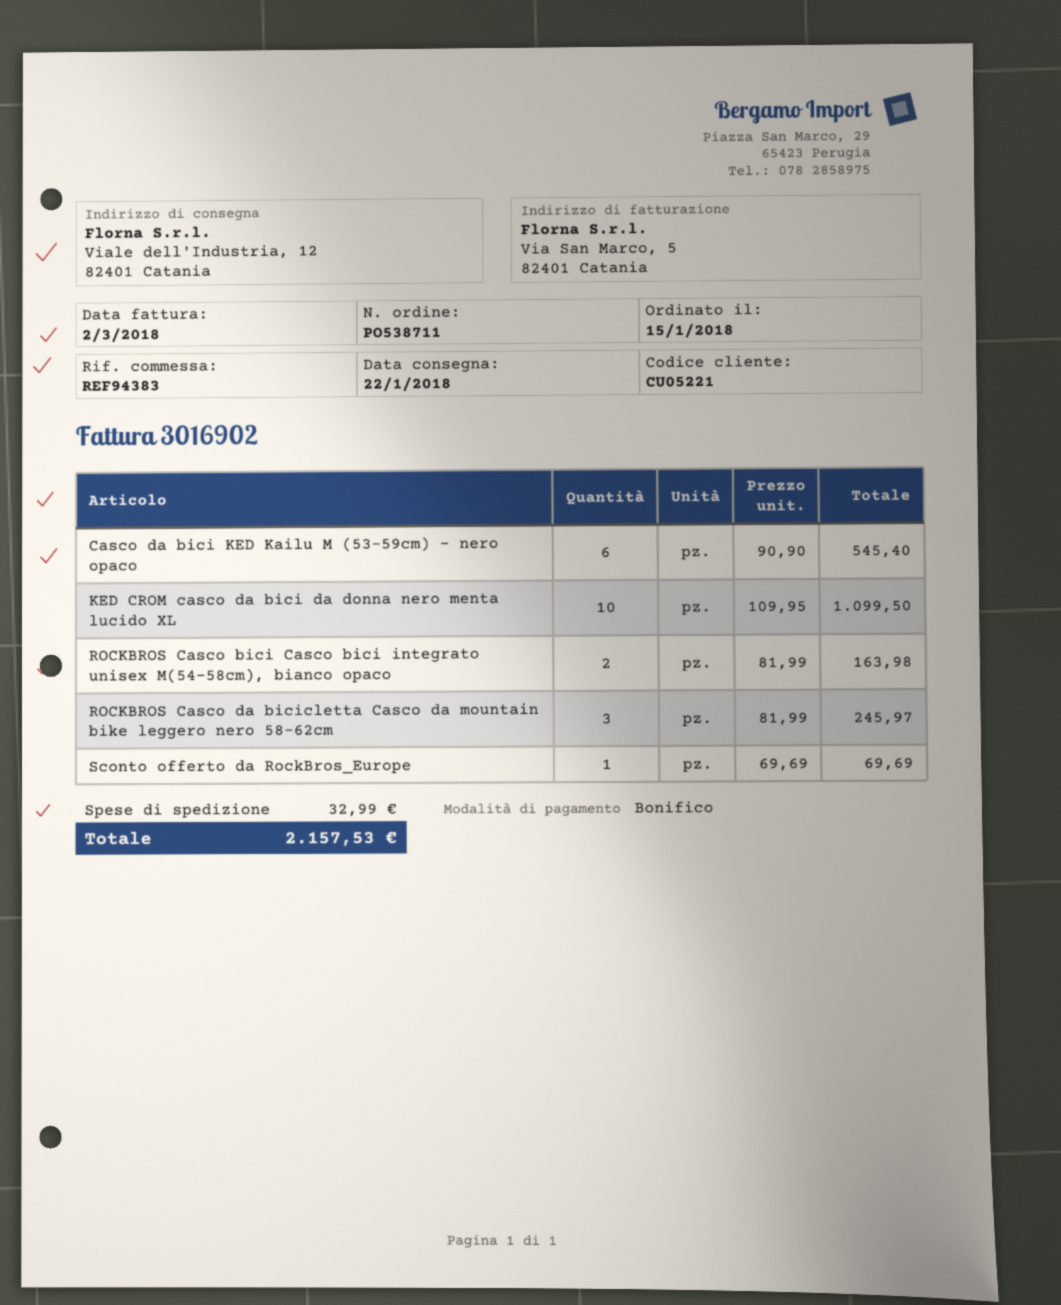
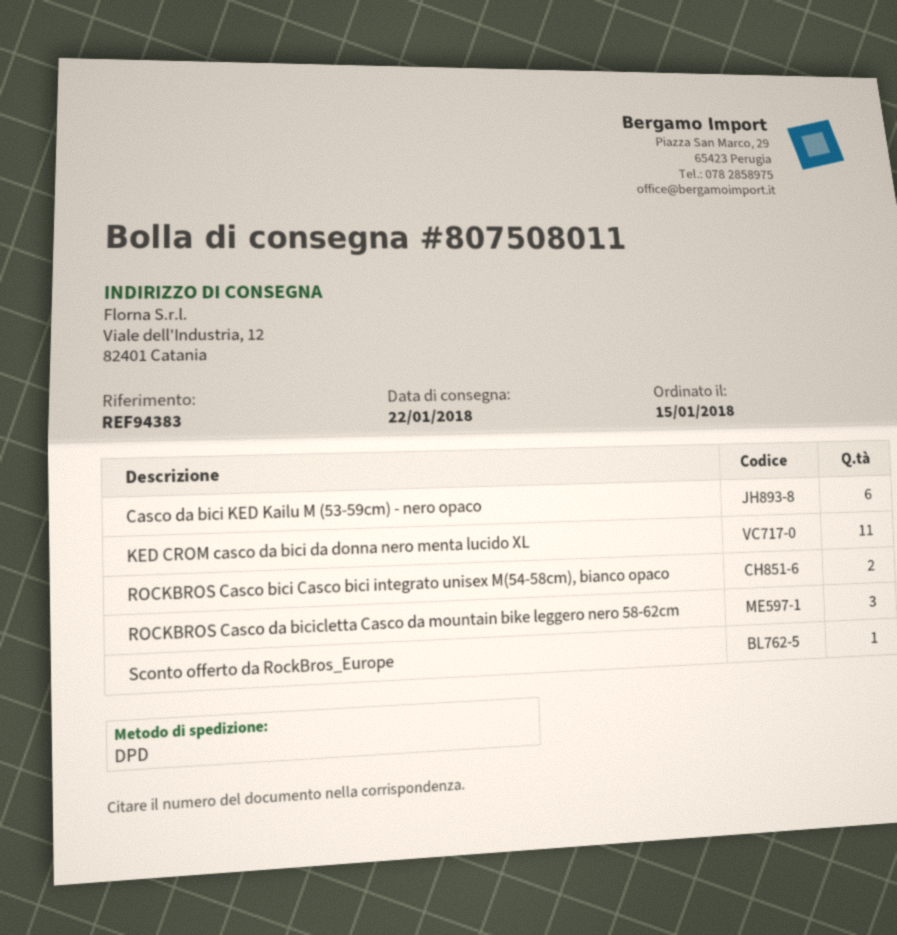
KED CROM casco da bici da donna nero menta lucido XL: 10 -> 11

